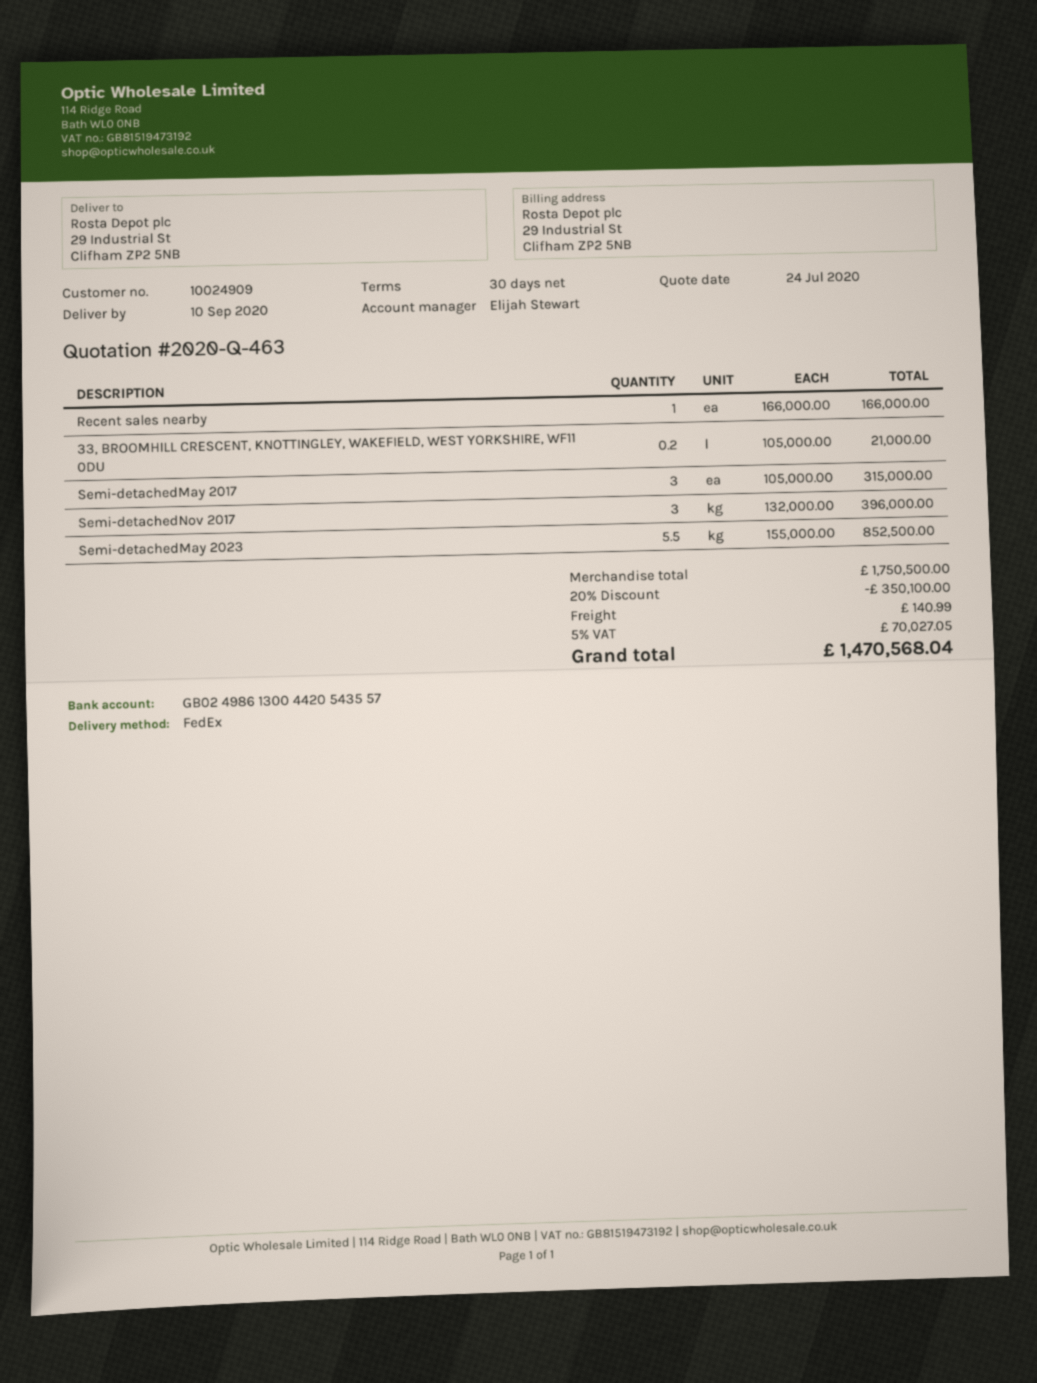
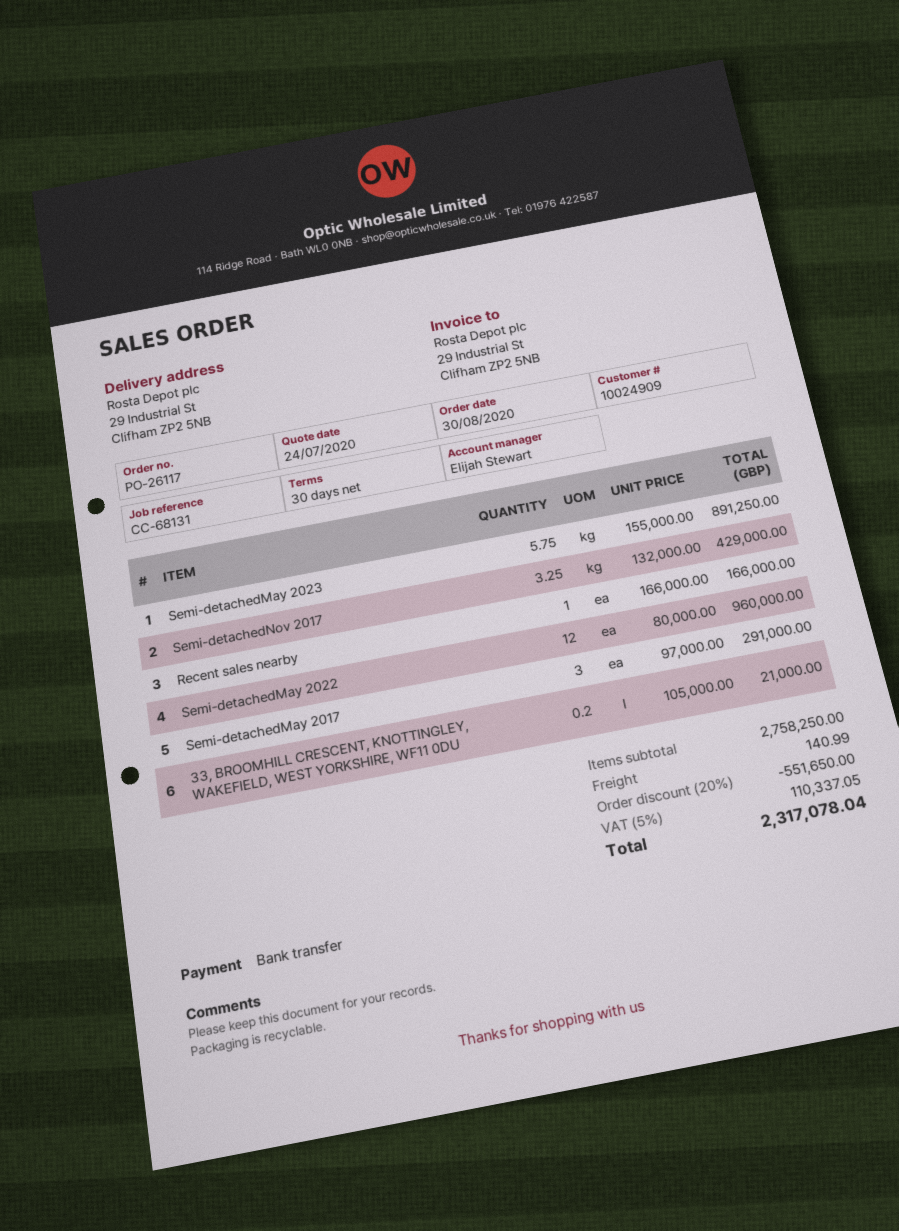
Semi-detachedMay 2017: 3 x 105000.00 = 315000.00 -> 3 x 97000.00 = 291000.00
Semi-detachedNov 2017: 3 x 132000.00 = 396000.00 -> 3.25 x 132000.00 = 429000.00
Semi-detachedMay 2023: 5.5 x 155000.00 = 852500.00 -> 5.75 x 155000.00 = 891250.00
Semi-detachedMay 2022: none -> 12 x 80000.00 = 960000.00
subtotal: 1750500.00 -> 2758250.00
discount: 20% = 350100.00 -> 20% = 551650.00
tax: 5% = 70027.05 -> 5% = 110337.05
total: 1470568.04 -> 2317078.04

